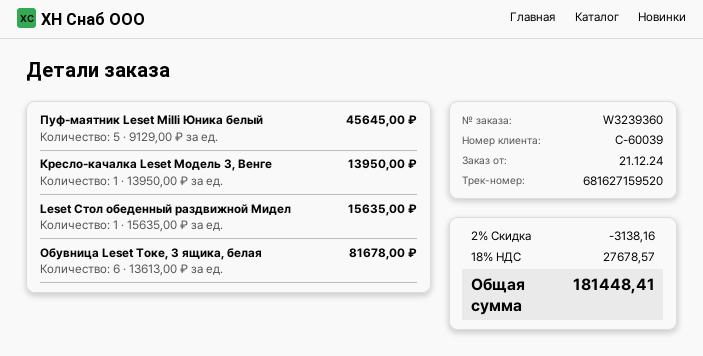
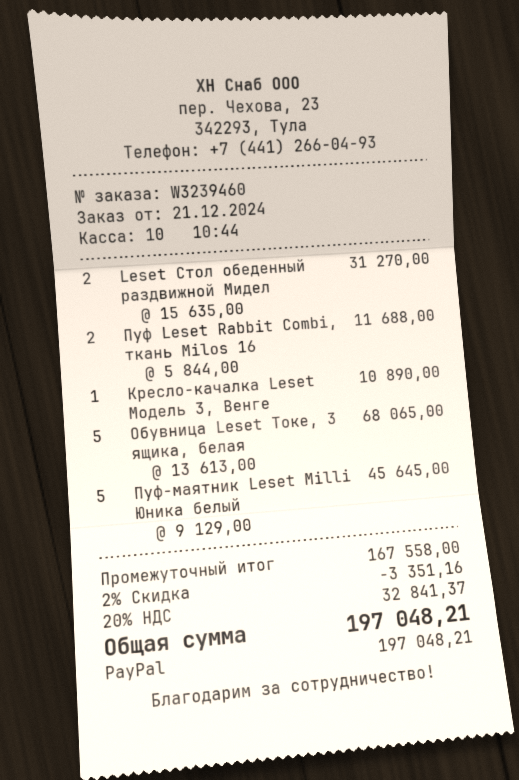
order number: W3239360 -> W3239460
Кресло-качалка Leset Модель 3, Венге: 1 x 13950.00 = 13950.00 -> 1 x 10890.00 = 10890.00
Leset Стол обеденный раздвижной Мидел: 1 x 15635.00 = 15635.00 -> 2 x 15635.00 = 31270.00
Обувница Leset Токе, 3 ящика, белая: 6 x 13613.00 = 81678.00 -> 5 x 13613.00 = 68065.00
Пуф Leset Rabbit Combi, ткань Milos 16: none -> 2 x 5844.00 = 11688.00
discount: 2% = 3138.16 -> 2% = 3351.16
tax: 18% = 27678.57 -> 20% = 32841.37
total: 181448.41 -> 197048.21

